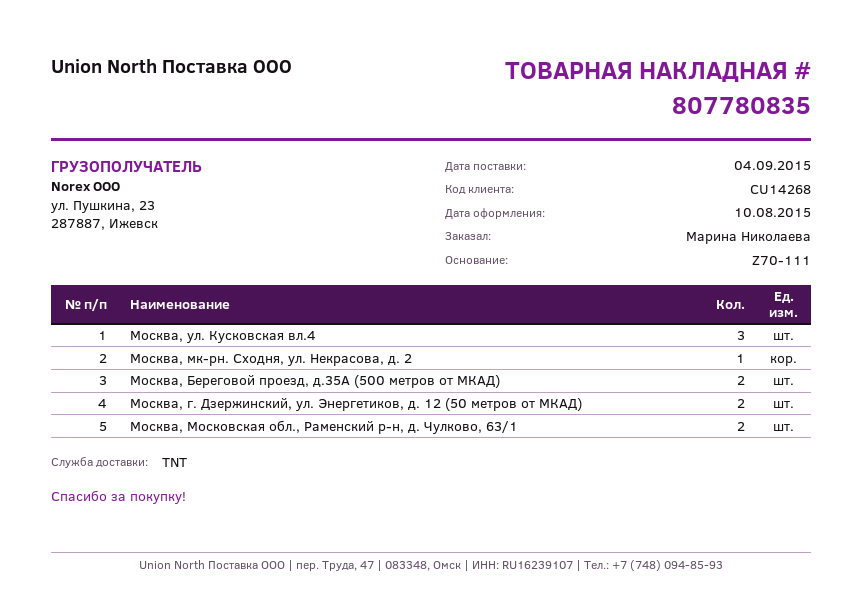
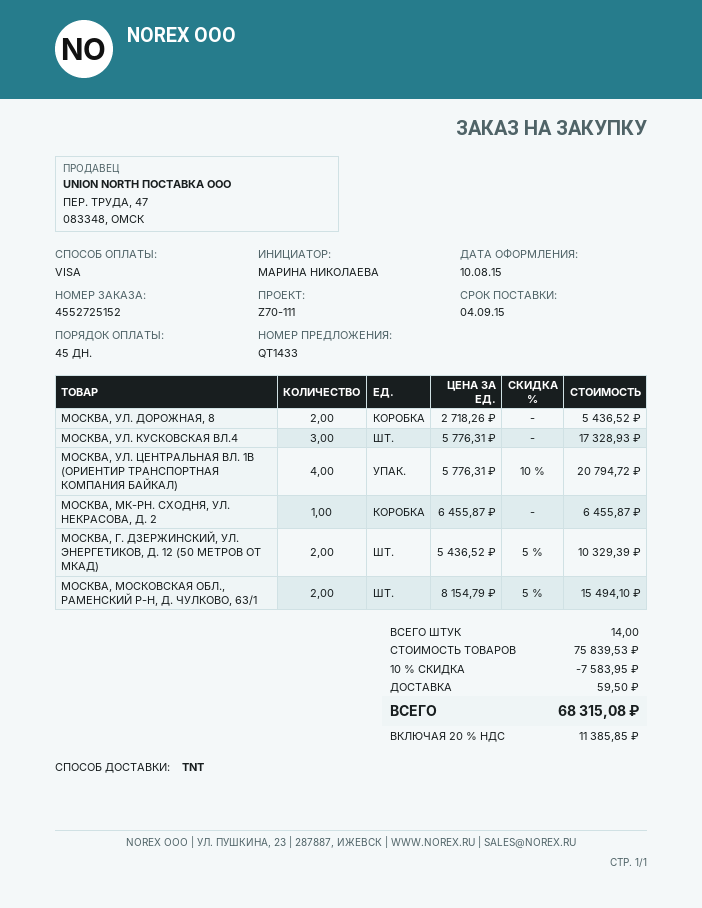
Москва, Береговой проезд, д.35А (500 метров от МКАД): 2 -> none
МОСКВА, УЛ. ДОРОЖНАЯ, 8: none -> 2
МОСКВА, УЛ. ЦЕНТРАЛЬНАЯ ВЛ. 1В (ОРИЕНТИР ТРАНСПОРТНАЯ КОМПАНИЯ БАЙКАЛ): none -> 4

